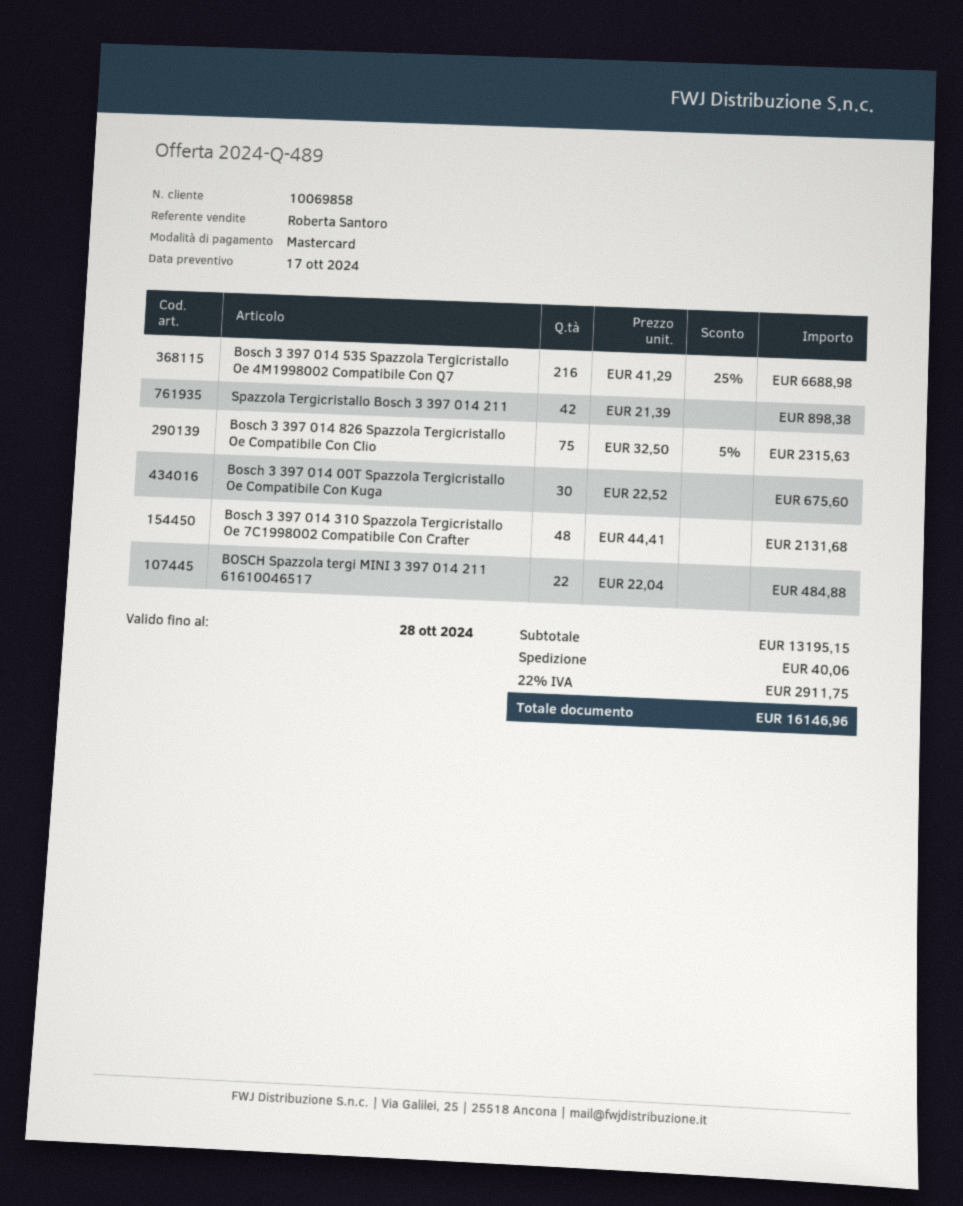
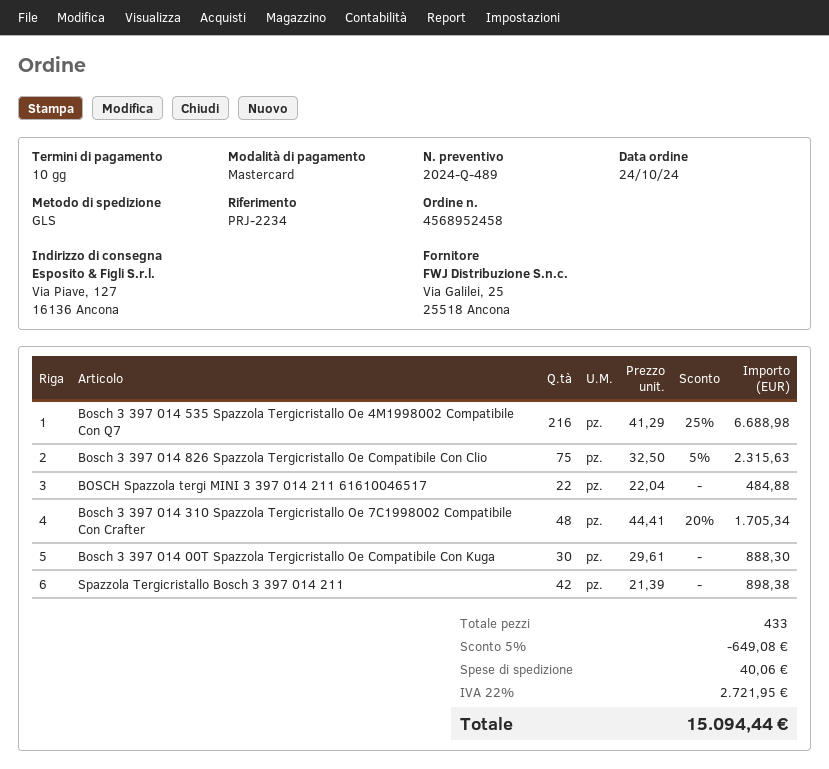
Bosch 3 397 014 00T Spazzola Tergicristallo Oe Compatibile Con Kuga: 30 x 22.52 = 675.60 -> 30 x 29.61 = 888.30
Bosch 3 397 014 310 Spazzola Tergicristallo Oe 7C1998002 Compatibile Con Crafter: 48 x 44.41 = 2131.68 -> 48 x 44.41 - 20% = 1705.34
discount: none -> 5% = 649.08
tax: 22% = 2911.75 -> 22% = 2721.95
total: 16146.96 -> 15094.44

